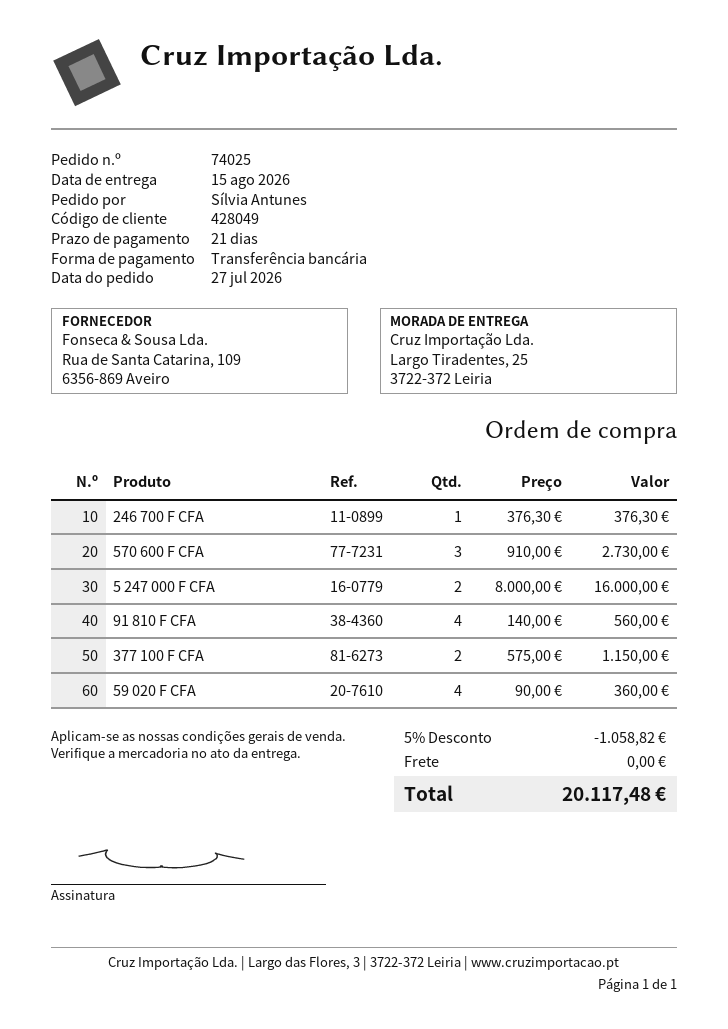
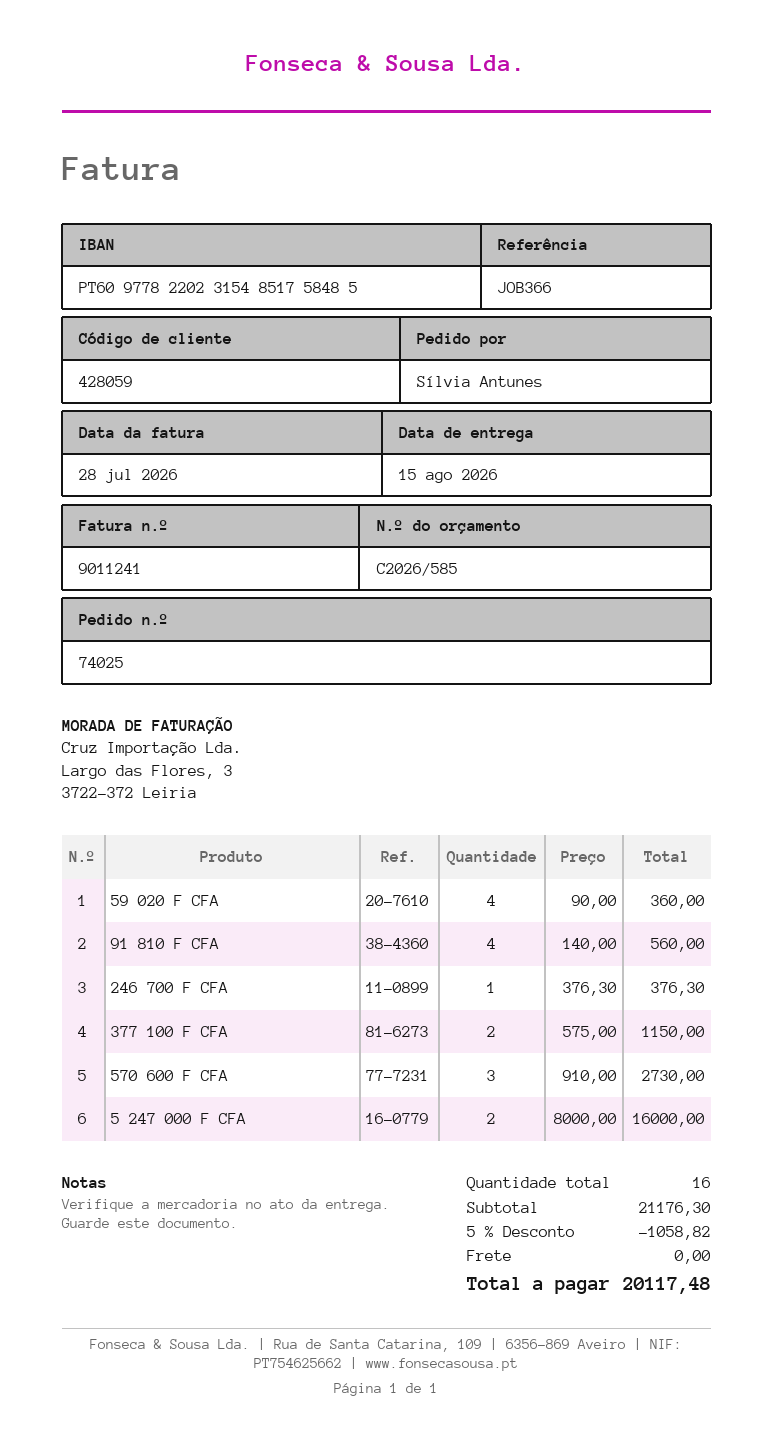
customer number: 428049 -> 428059

